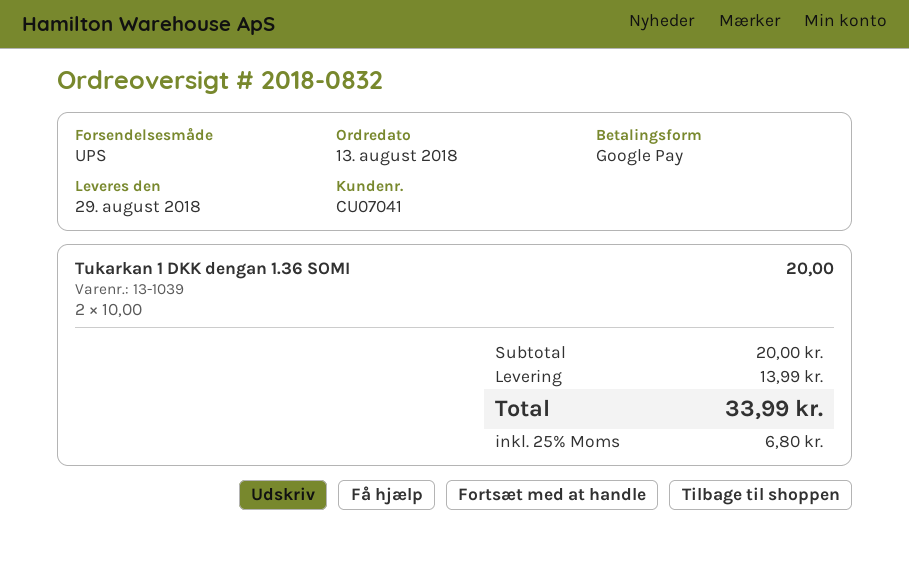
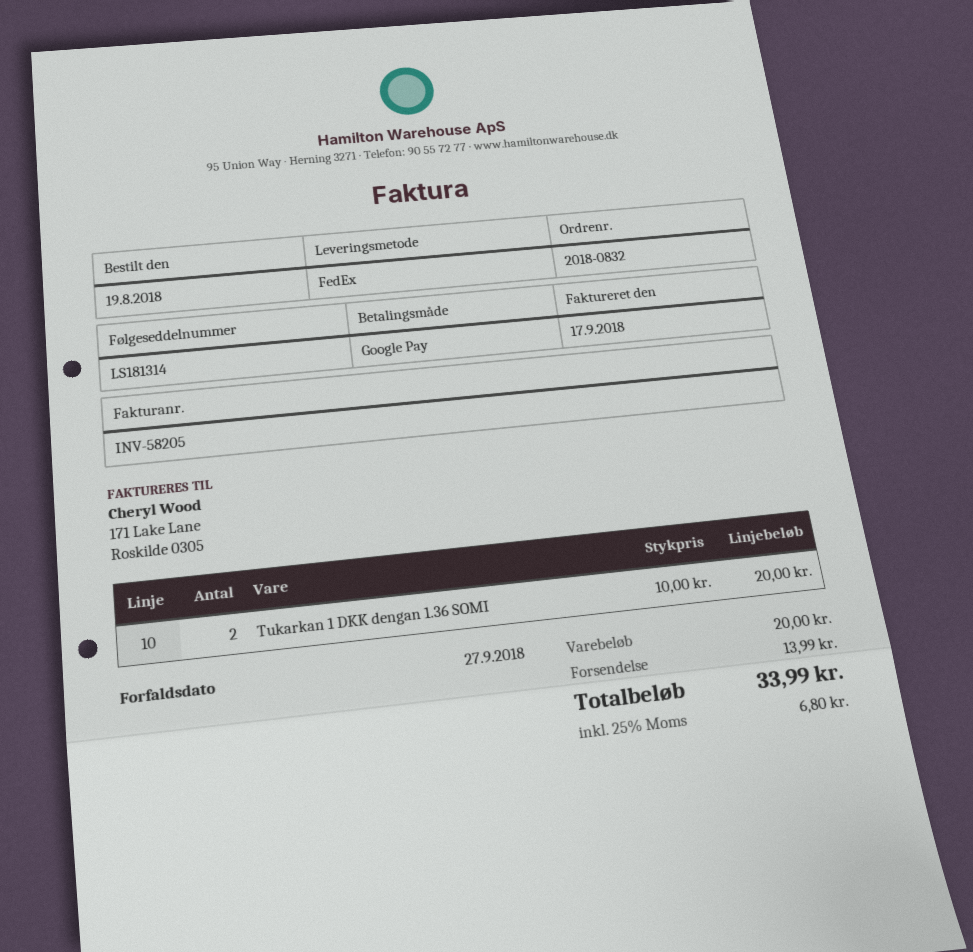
order date: 2018-08-13 -> 2018-08-19
shipping method: UPS -> FedEx

